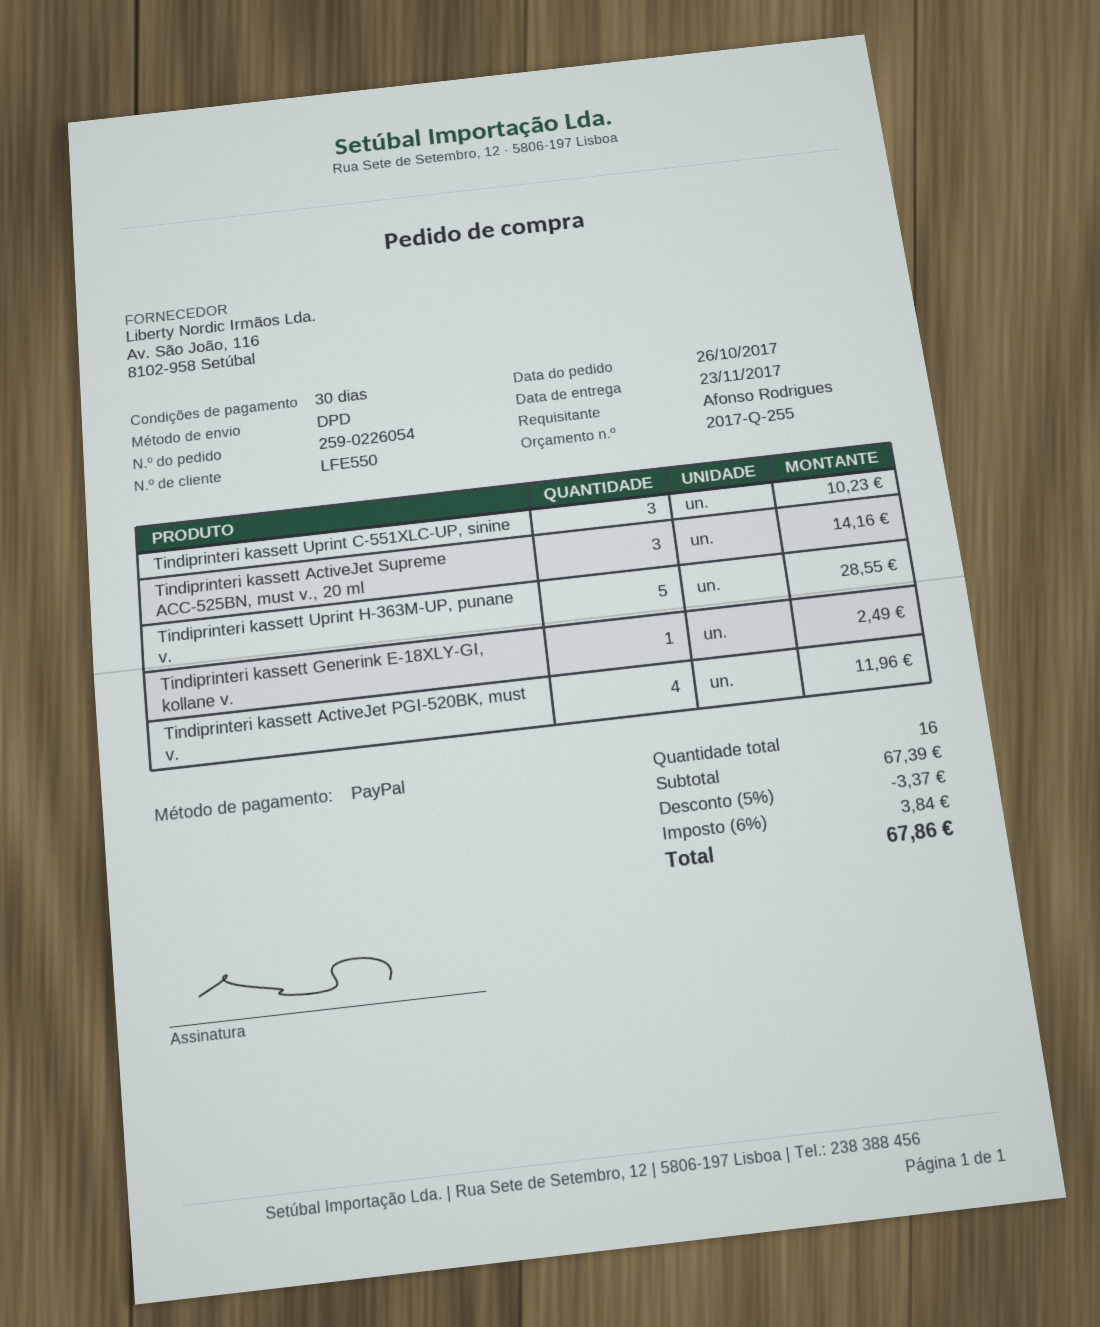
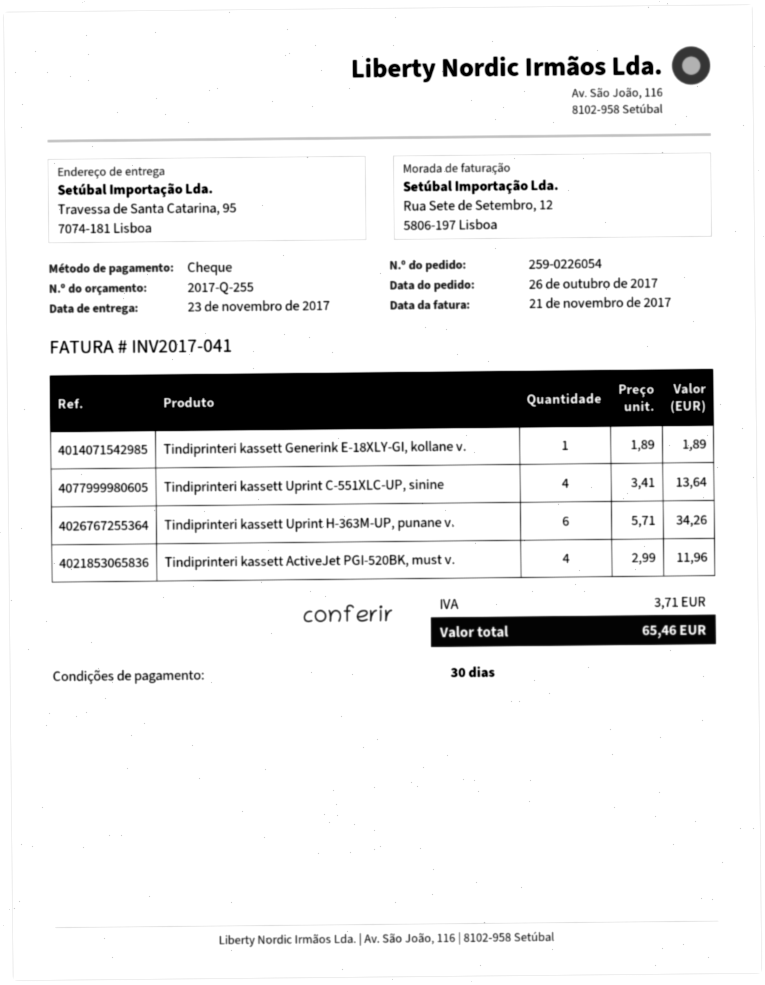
payment method: PayPal -> cheque
Tindiprinteri kassett Uprint C-551XLC-UP, sinine: 3 for 10.23 -> 4 for 13.64
Tindiprinteri kassett ActiveJet Supreme ACC-525BN, must v., 20 ml: 3 for 14.16 -> none
Tindiprinteri kassett Uprint H-363M-UP, punane v.: 5 for 28.55 -> 6 for 34.26
Tindiprinteri kassett Generink E-18XLY-GI, kollane v.: 1 for 2.49 -> 1 for 1.89
discount: 5% = 3.37 -> none
tax: 3.84 -> 3.71
total: 67.86 -> 65.46

